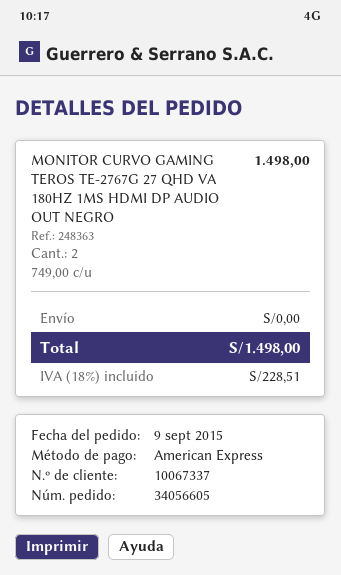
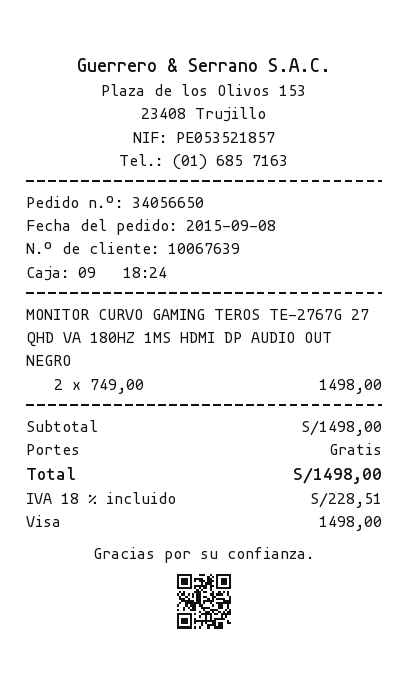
order number: 34056605 -> 34056650
order date: 2015-09-09 -> 2015-09-08
customer number: 10067337 -> 10067639
payment method: American Express -> Visa

